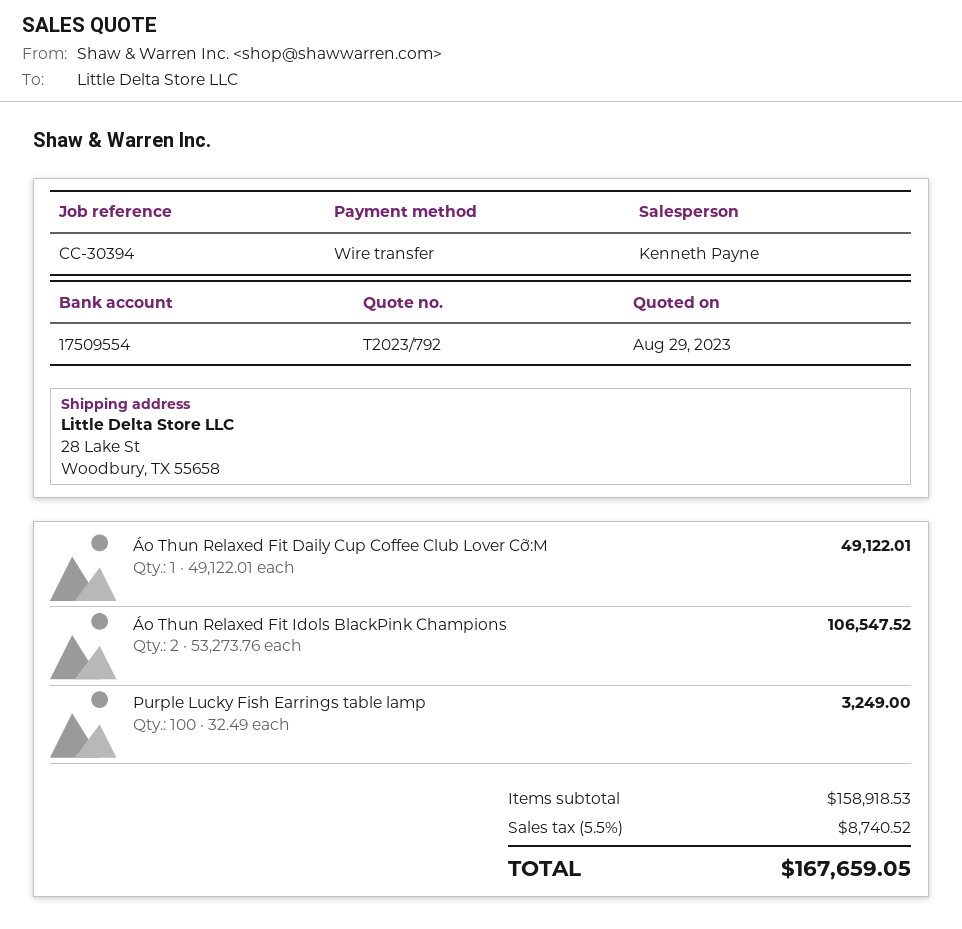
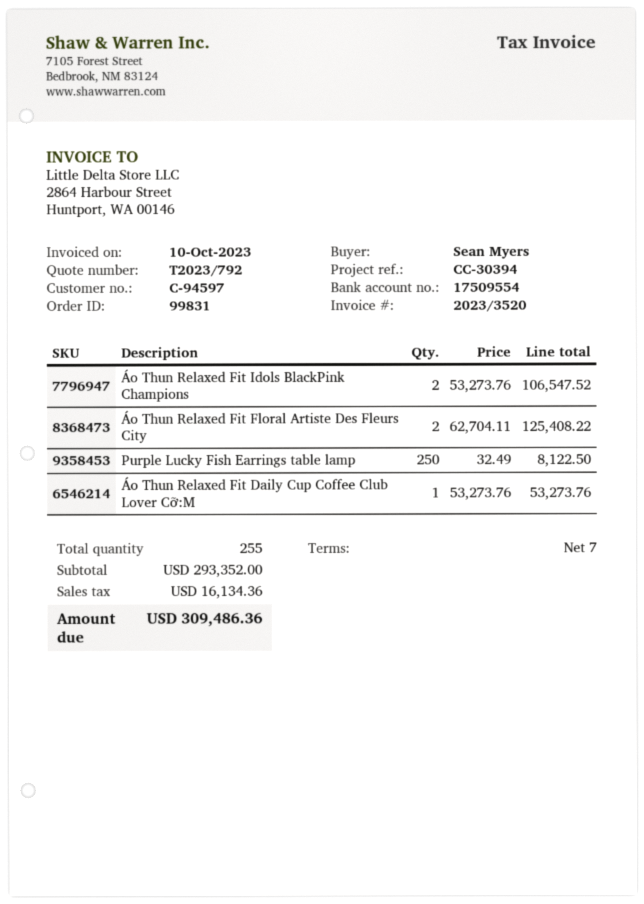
Áo Thun Relaxed Fit Daily Cup Coffee Club Lover Cỡ:M: 1 x 49122.01 = 49122.01 -> 1 x 53273.76 = 53273.76
Purple Lucky Fish Earrings table lamp: 100 x 32.49 = 3249.00 -> 250 x 32.49 = 8122.50
Áo Thun Relaxed Fit Floral Artiste Des Fleurs City: none -> 2 x 62704.11 = 125408.22
subtotal: 158918.53 -> 293352.00
tax: 8740.52 -> 16134.36
total: 167659.05 -> 309486.36

